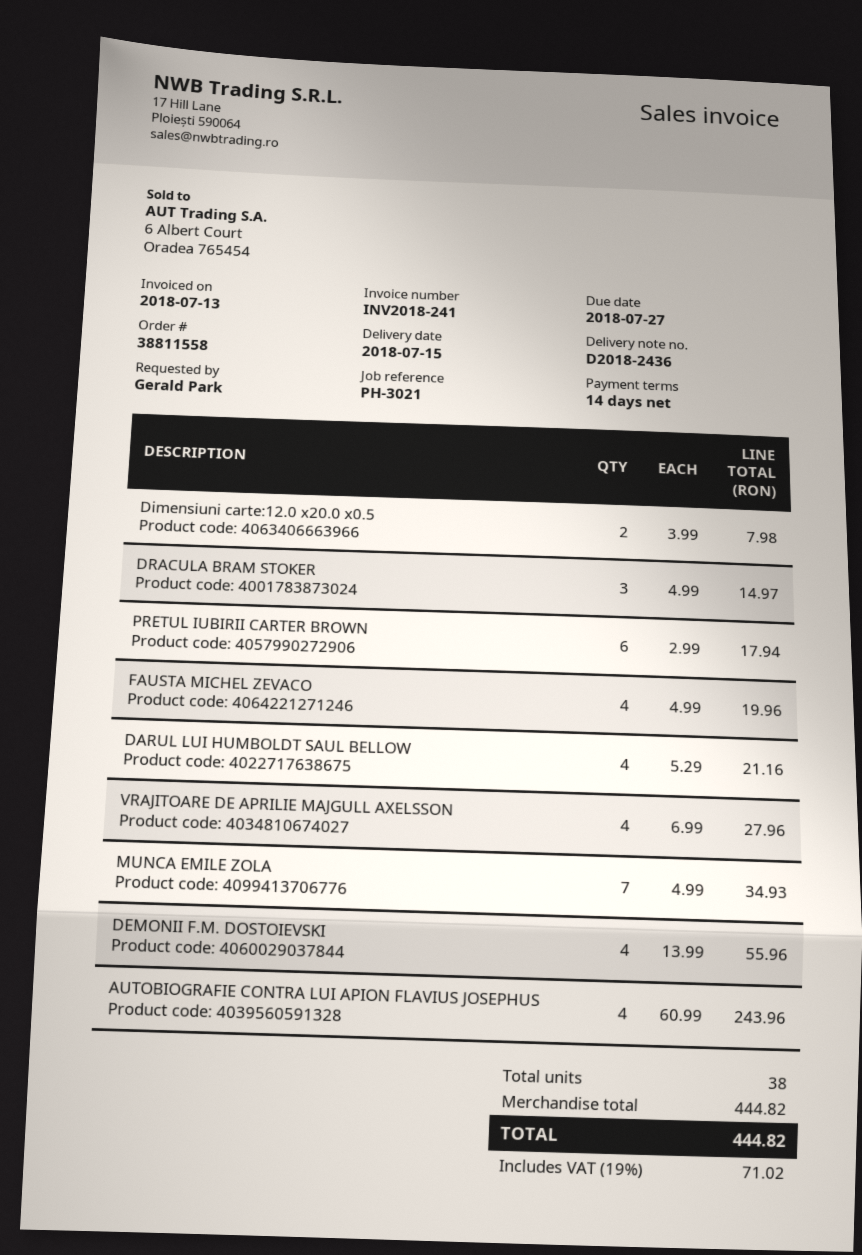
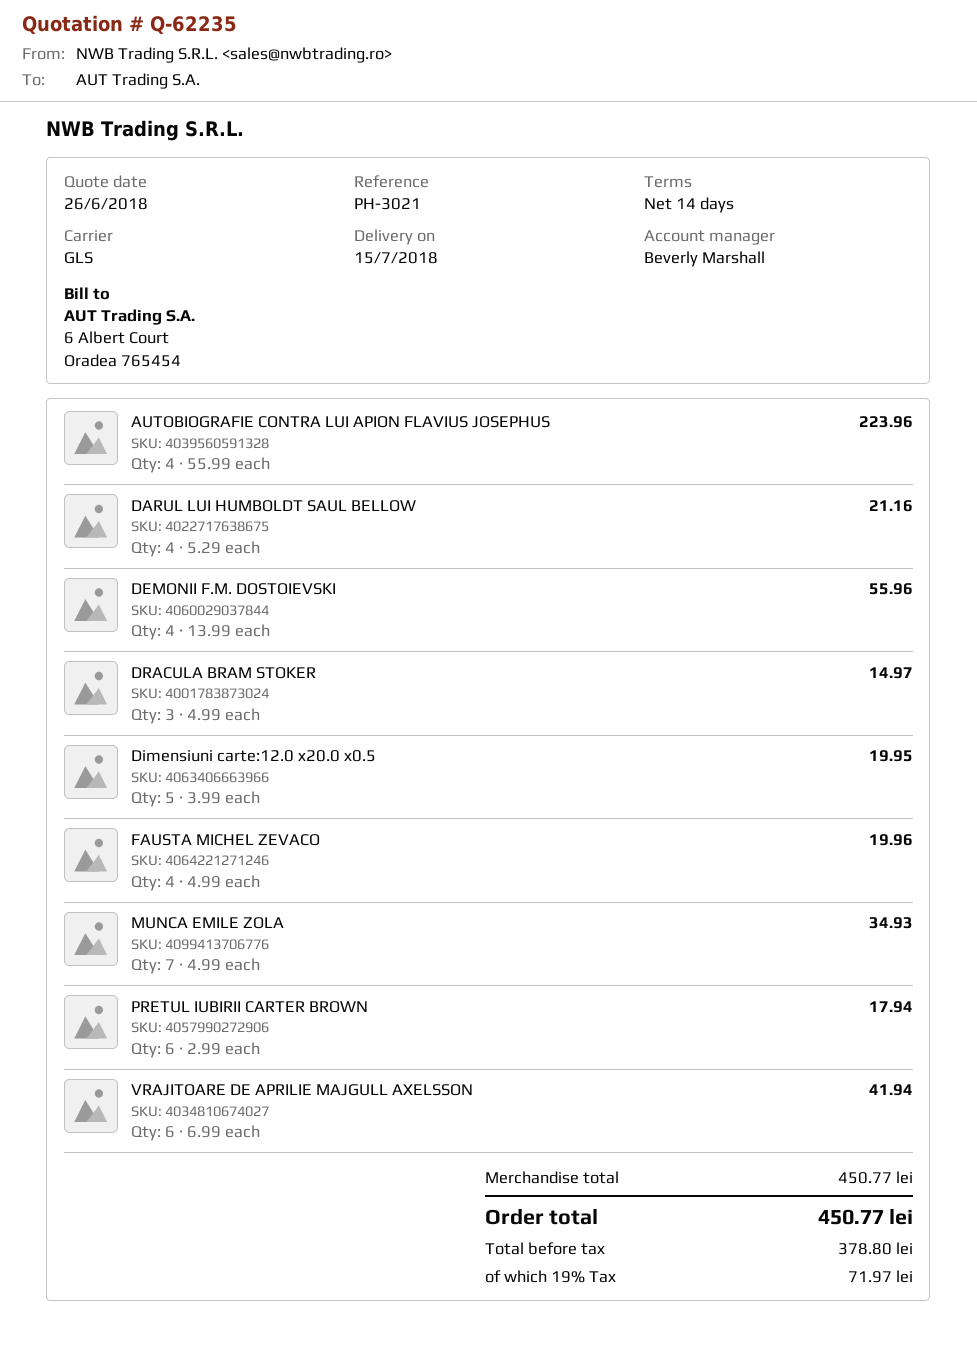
Dimensiuni carte:12.0 x20.0 x0.5: 2 x 3.99 = 7.98 -> 5 x 3.99 = 19.95
VRAJITOARE DE APRILIE MAJGULL AXELSSON: 4 x 6.99 = 27.96 -> 6 x 6.99 = 41.94
AUTOBIOGRAFIE CONTRA LUI APION FLAVIUS JOSEPHUS: 4 x 60.99 = 243.96 -> 4 x 55.99 = 223.96
subtotal: 444.82 -> 450.77
tax: 19% = 71.02 -> 19% = 71.97
total: 444.82 -> 450.77

